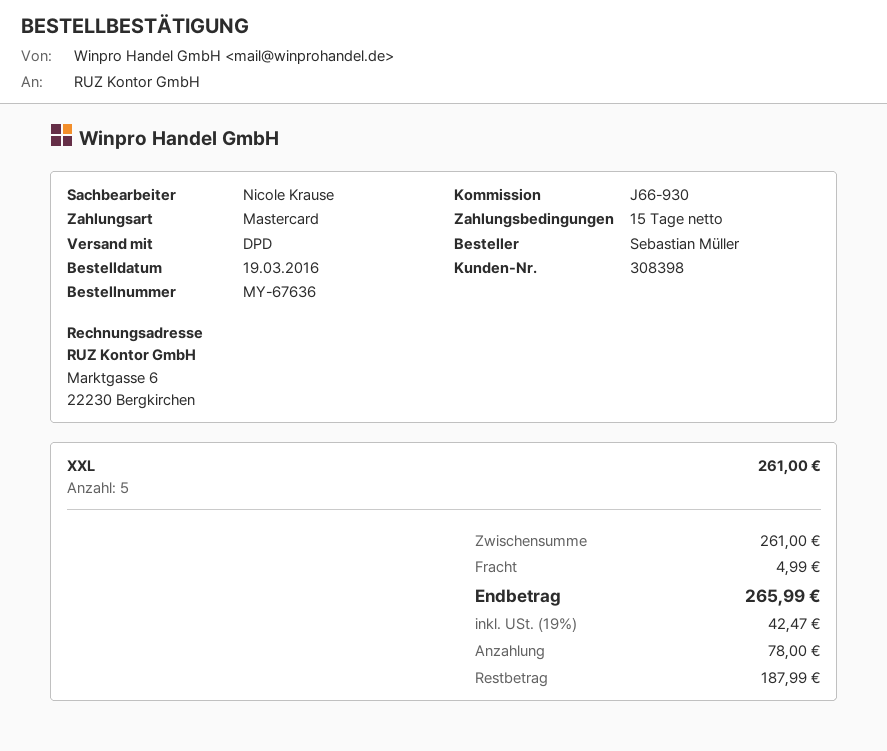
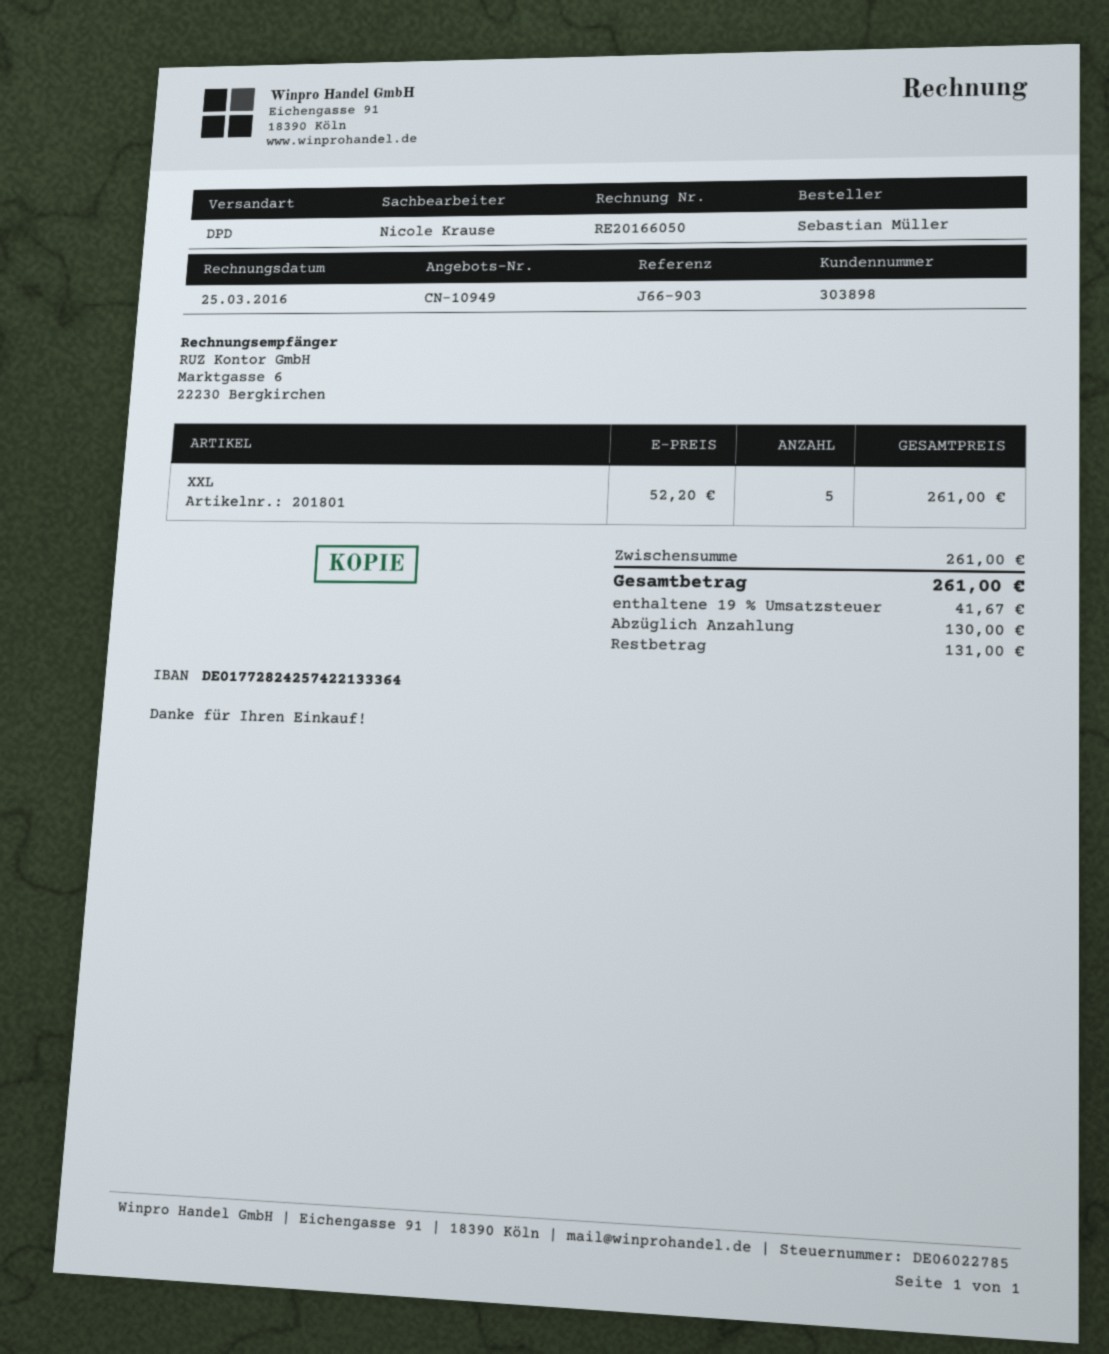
customer number: 308398 -> 303898
reference: J66-930 -> J66-903
shipping: 4.99 -> none
tax: 19% = 42.47 -> 19% = 41.67
total: 265.99 -> 261.00
deposit: 78.00 -> 130.00
balance: 187.99 -> 131.00

